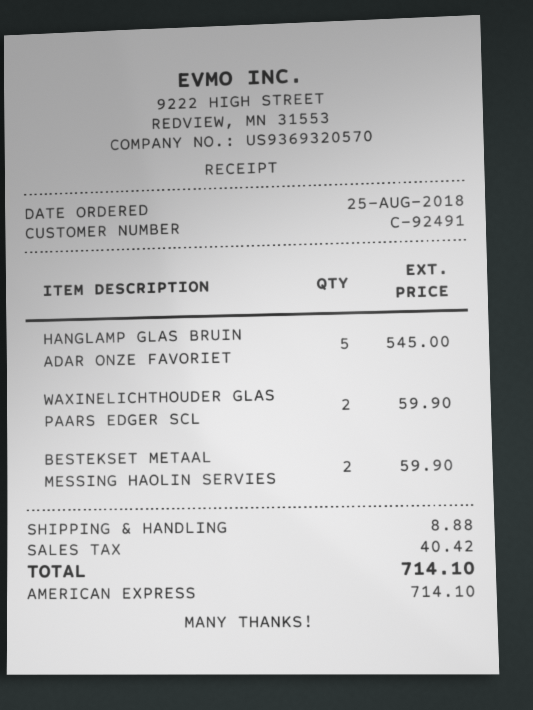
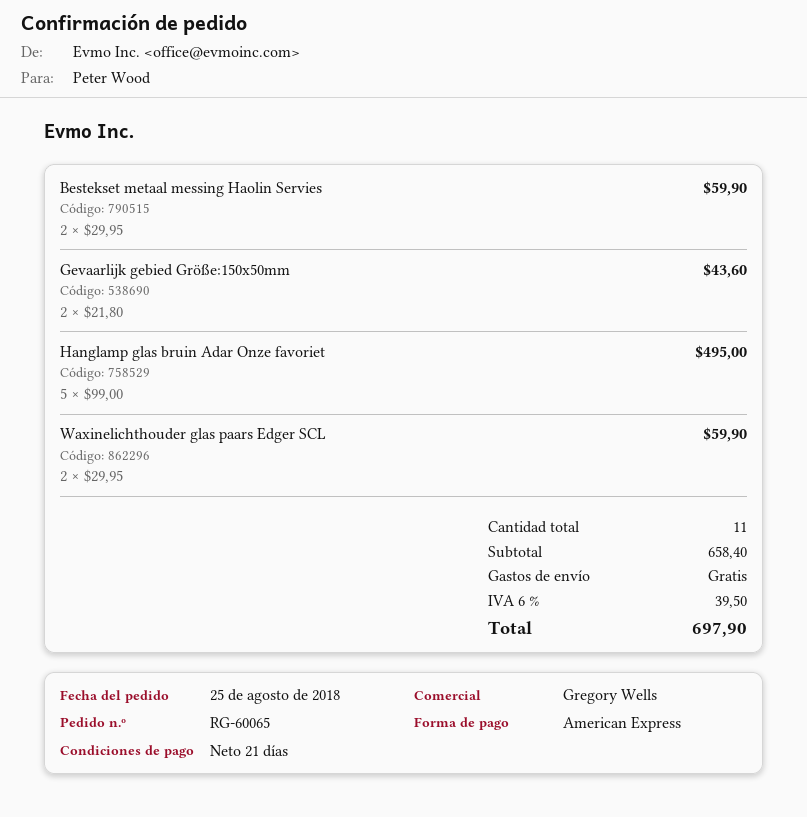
HANGLAMP GLAS BRUIN ADAR ONZE FAVORIET: 5 for 545.00 -> 5 for 495.00
Gevaarlijk gebied Größe:150x50mm: none -> 2 for 43.60
shipping: 8.88 -> 0.00
tax: 40.42 -> 39.50
total: 714.10 -> 697.90

